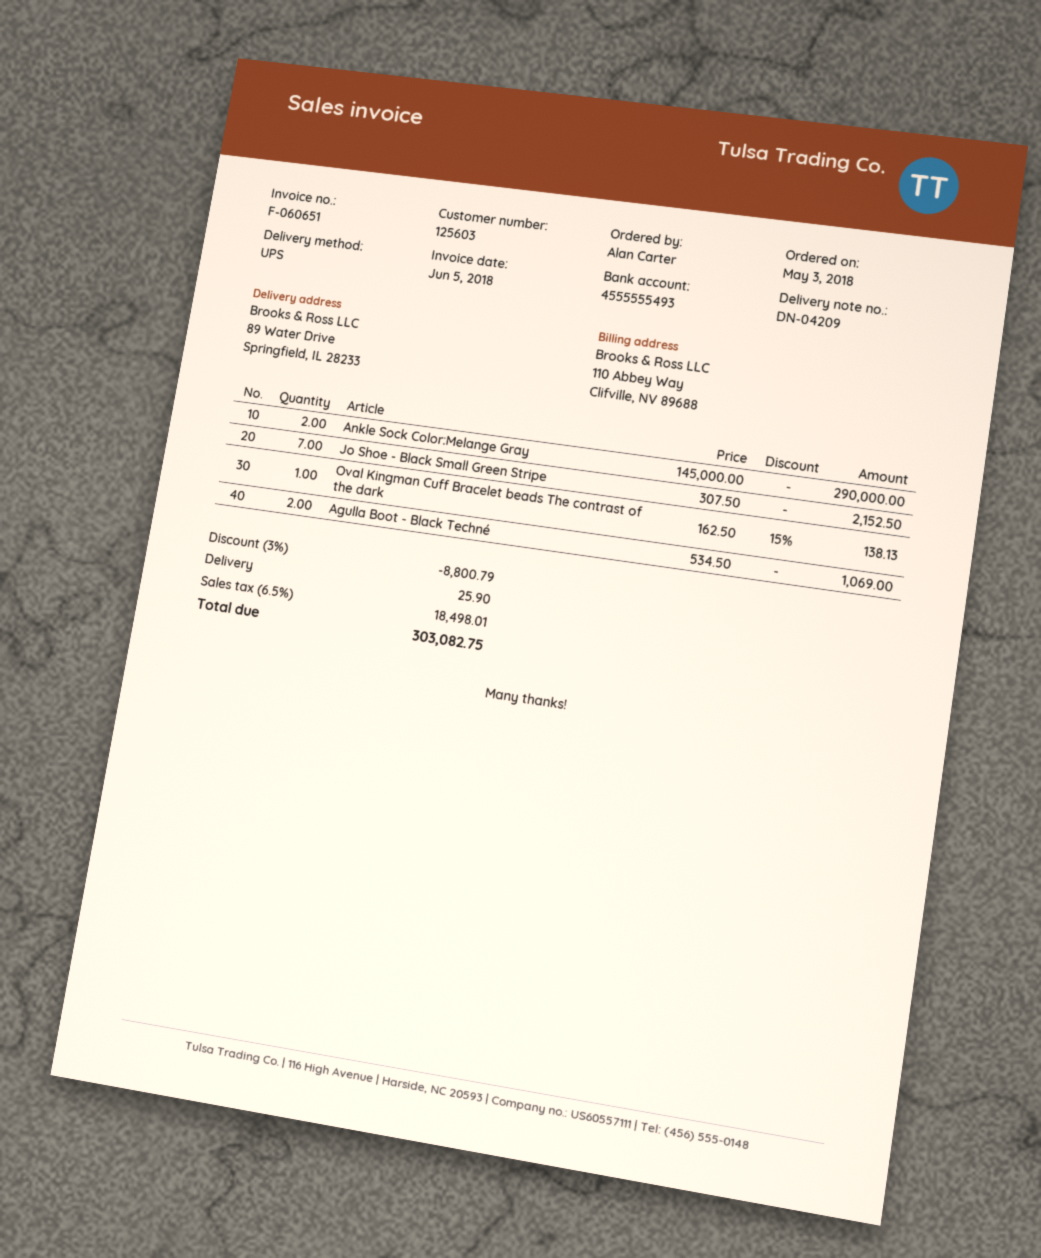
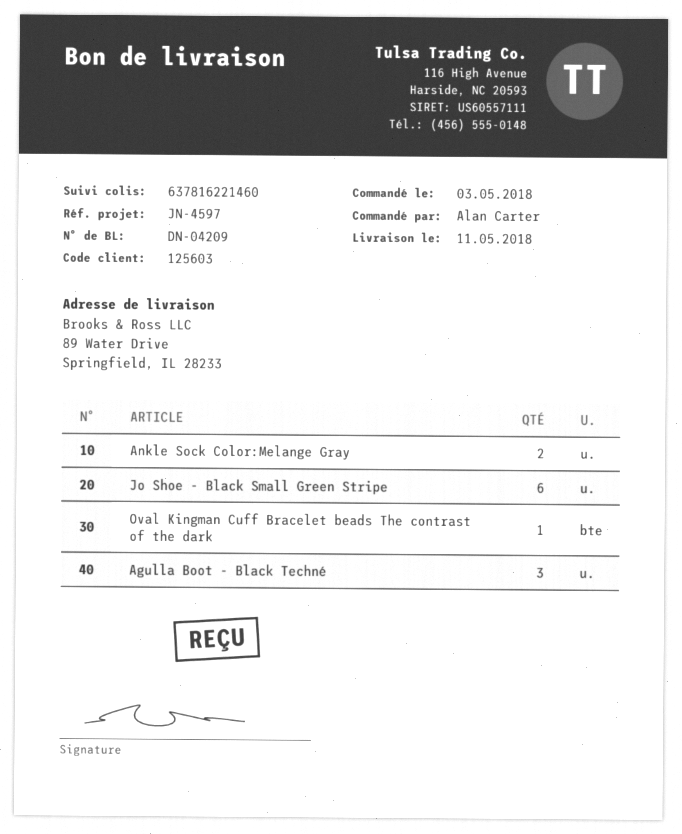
Jo Shoe - Black Small Green Stripe: 7 -> 6
Agulla Boot - Black Techné: 2 -> 3

